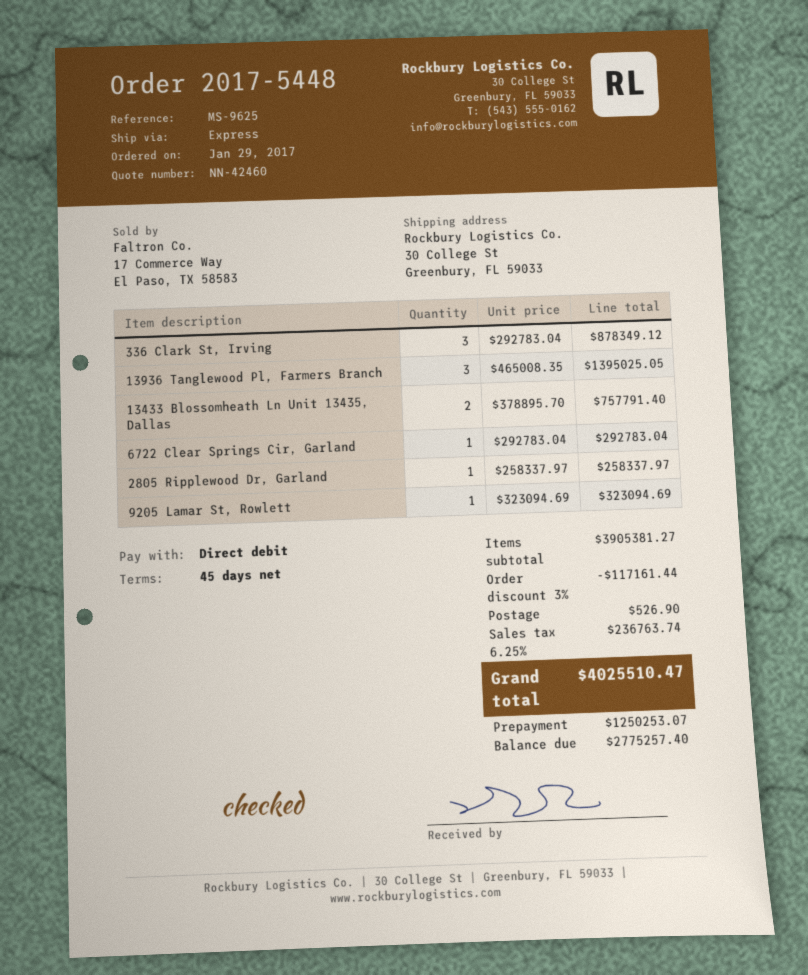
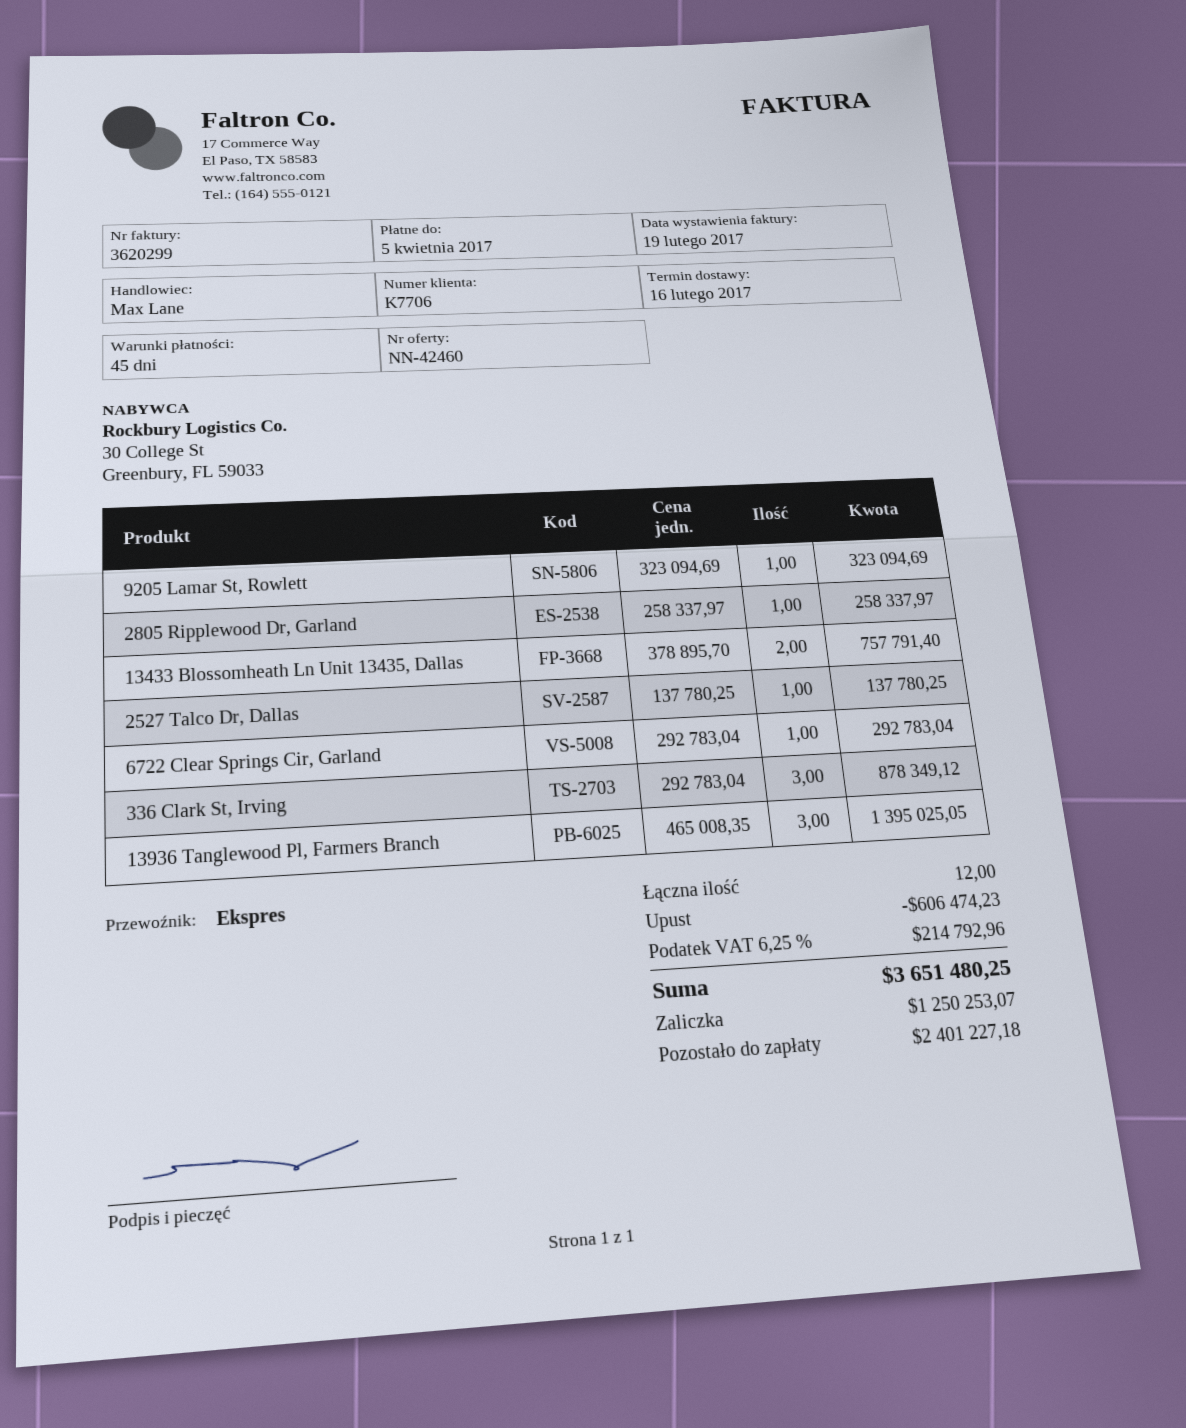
2527 Talco Dr, Dallas: none -> 1 x 137780.25 = 137780.25
discount: 117161.44 -> 606474.23
shipping: 526.90 -> none
tax: 6.25% = 236763.74 -> 6.25% = 214792.96
total: 4025510.47 -> 3651480.25
balance: 2775257.40 -> 2401227.18

